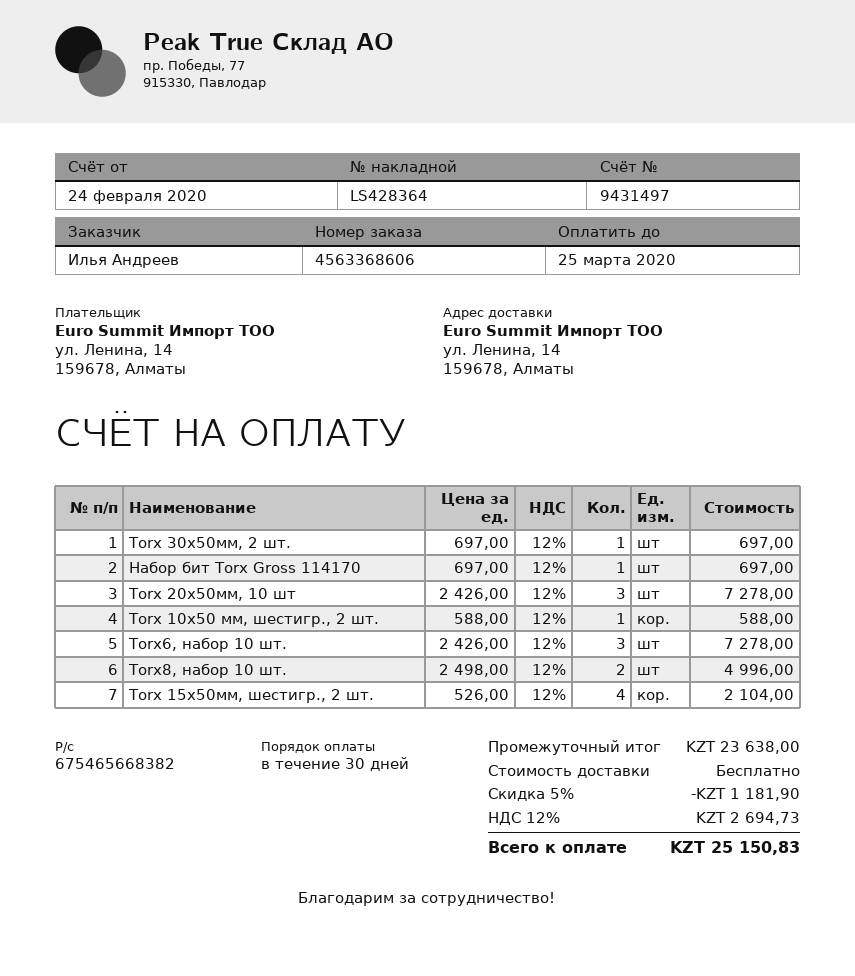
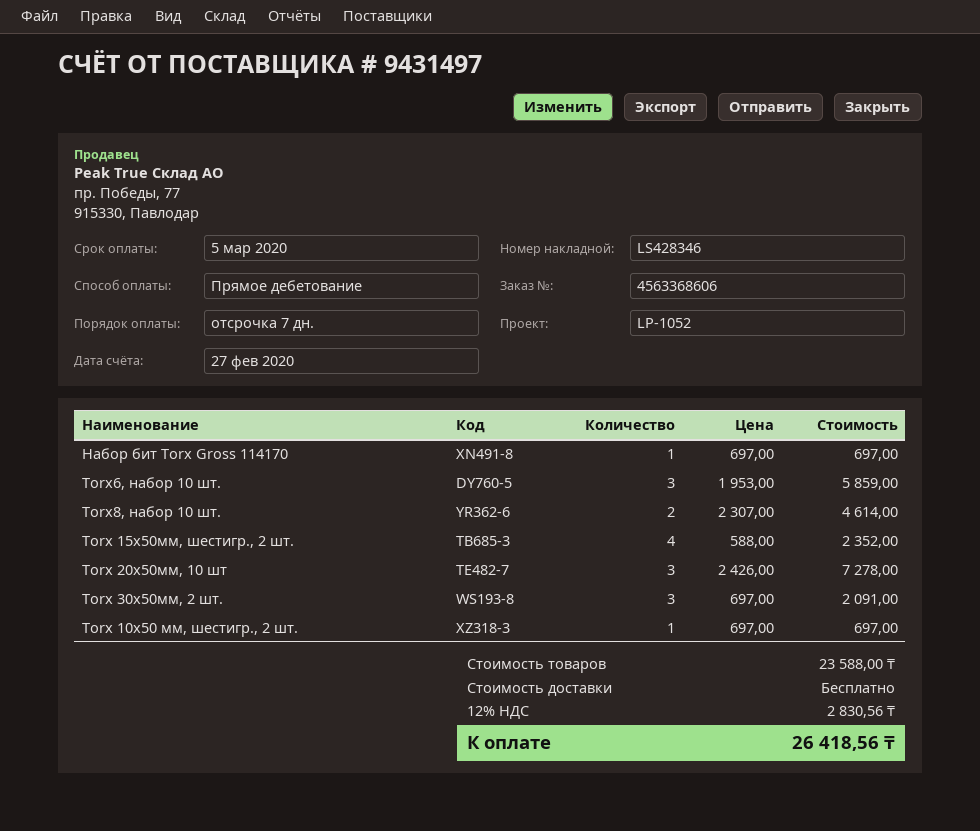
delivery note number: LS428364 -> LS428346
invoice date: 2020-02-24 -> 2020-02-27
payment terms: 30 days -> 7 days
due date: 2020-03-25 -> 2020-03-05
Torx 30х50мм, 2 шт.: 1 x 697.00 = 697.00 -> 3 x 697.00 = 2091.00
Torx 10х50 мм, шестигр., 2 шт.: 1 x 588.00 = 588.00 -> 1 x 697.00 = 697.00
Torx6, набор 10 шт.: 3 x 2426.00 = 7278.00 -> 3 x 1953.00 = 5859.00
Torx8, набор 10 шт.: 2 x 2498.00 = 4996.00 -> 2 x 2307.00 = 4614.00
Torx 15х50мм, шестигр., 2 шт.: 4 x 526.00 = 2104.00 -> 4 x 588.00 = 2352.00
subtotal: 23638.00 -> 23588.00
discount: 5% = 1181.90 -> none
tax: 12% = 2694.73 -> 12% = 2830.56
total: 25150.83 -> 26418.56

